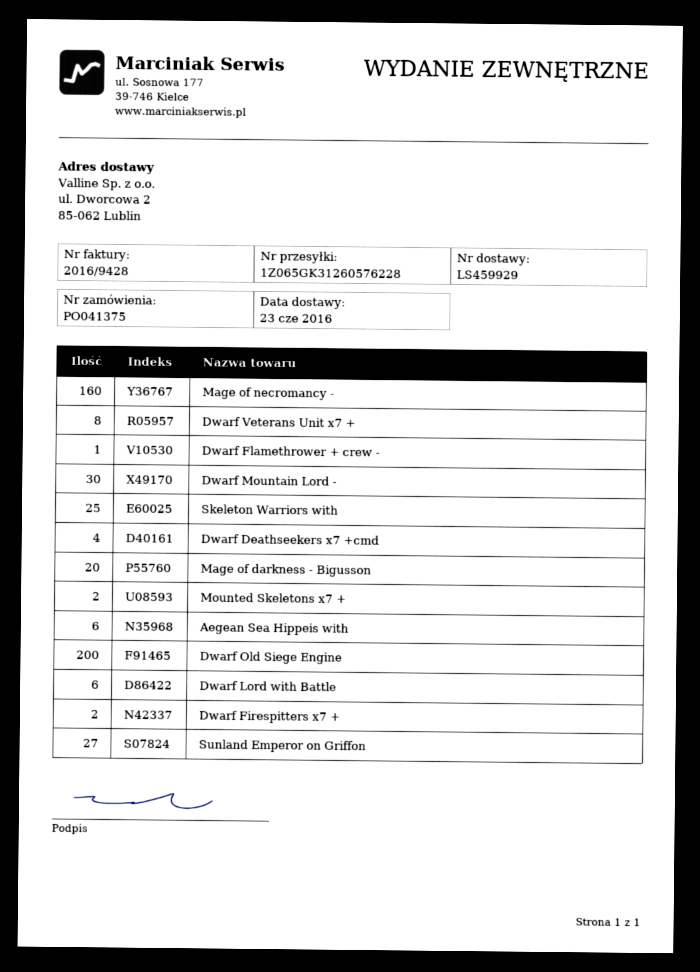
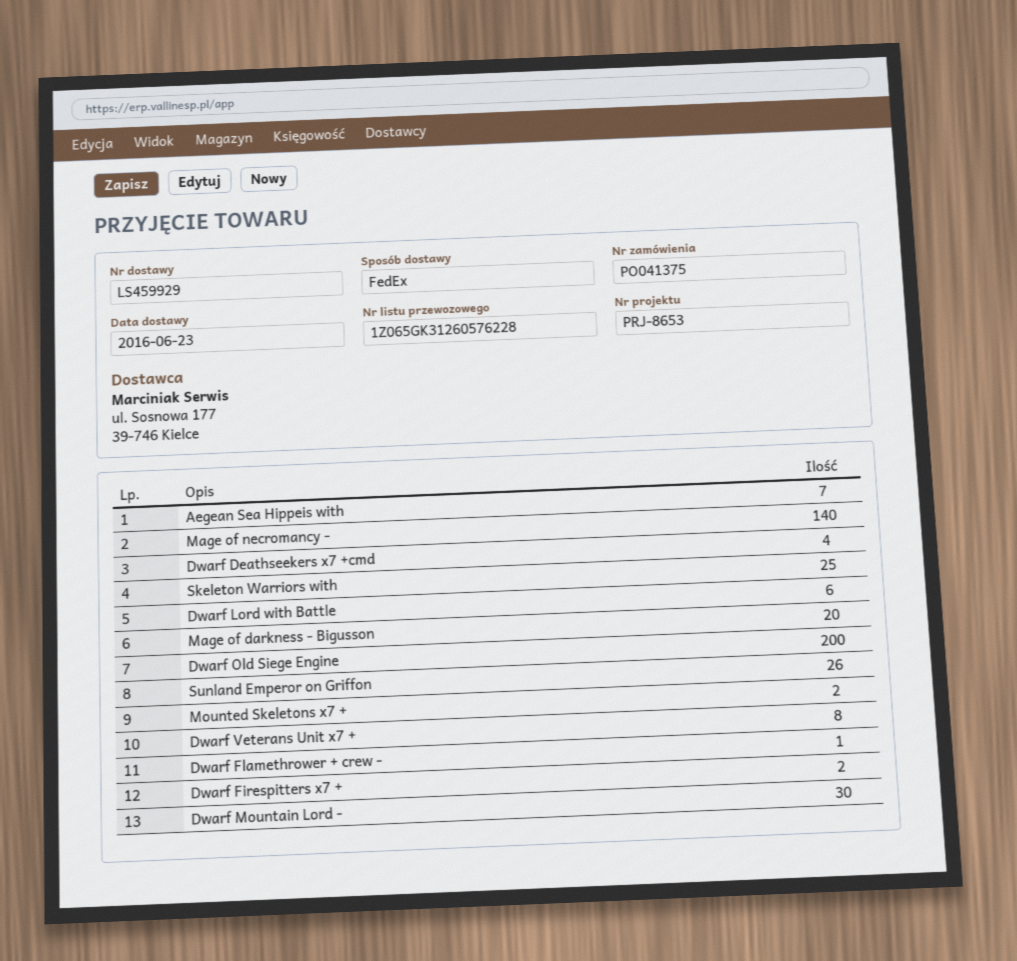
Mage of necromancy -: 160 -> 140
Aegean Sea Hippeis with: 6 -> 7
Sunland Emperor on Griffon: 27 -> 26

